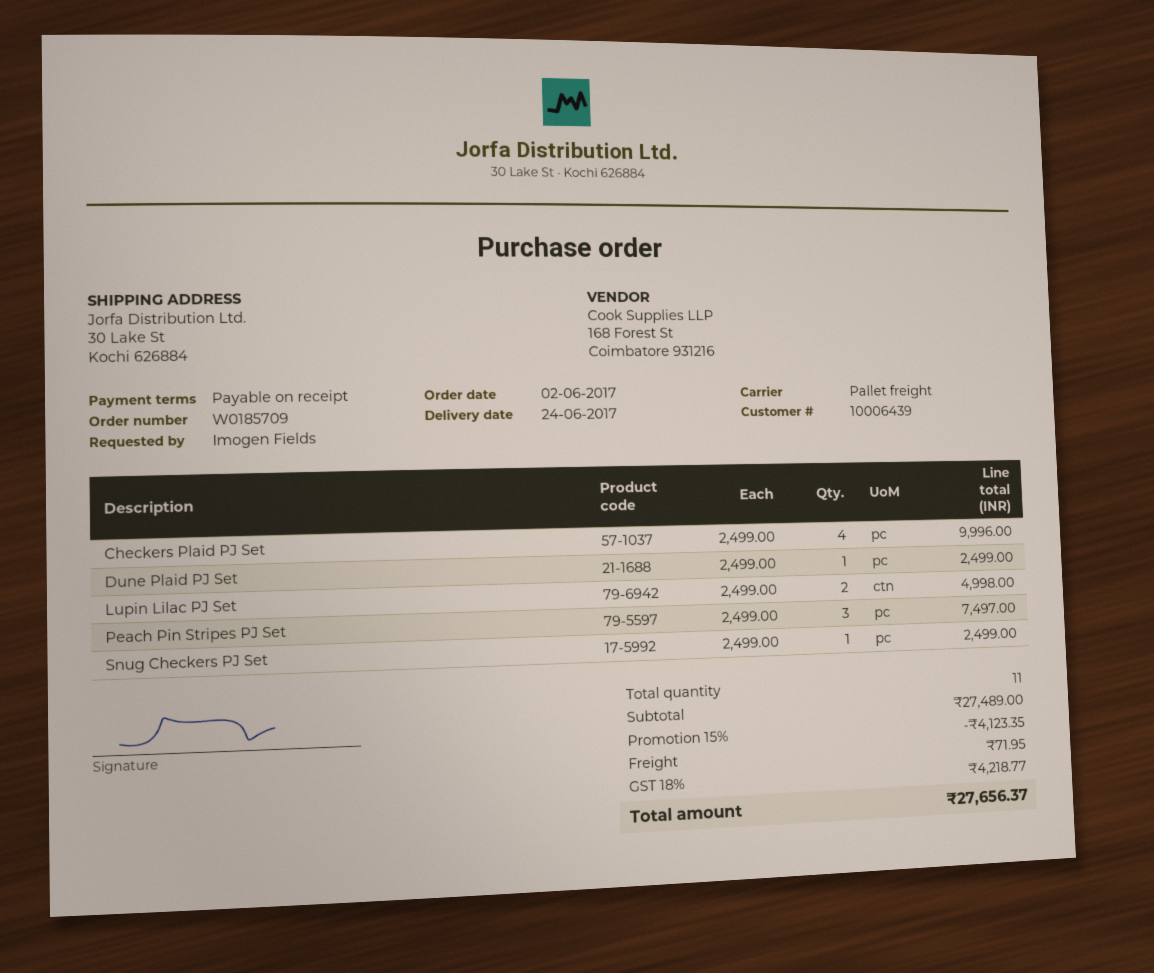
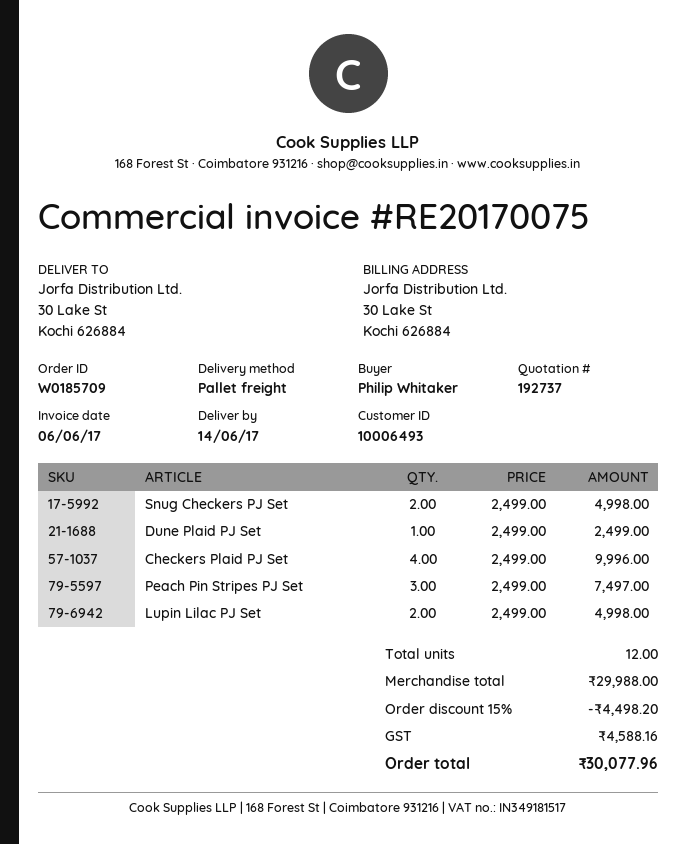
delivery date: 2017-06-24 -> 2017-06-14
customer number: 10006439 -> 10006493
ordered by: Imogen Fields -> Philip Whitaker
Snug Checkers PJ Set: 1 x 2499.00 = 2499.00 -> 2 x 2499.00 = 4998.00
total quantity: 11 -> 12
subtotal: 27489.00 -> 29988.00
discount: 15% = 4123.35 -> 15% = 4498.20
shipping: 71.95 -> none
tax: 4218.77 -> 4588.16
total: 27656.37 -> 30077.96

